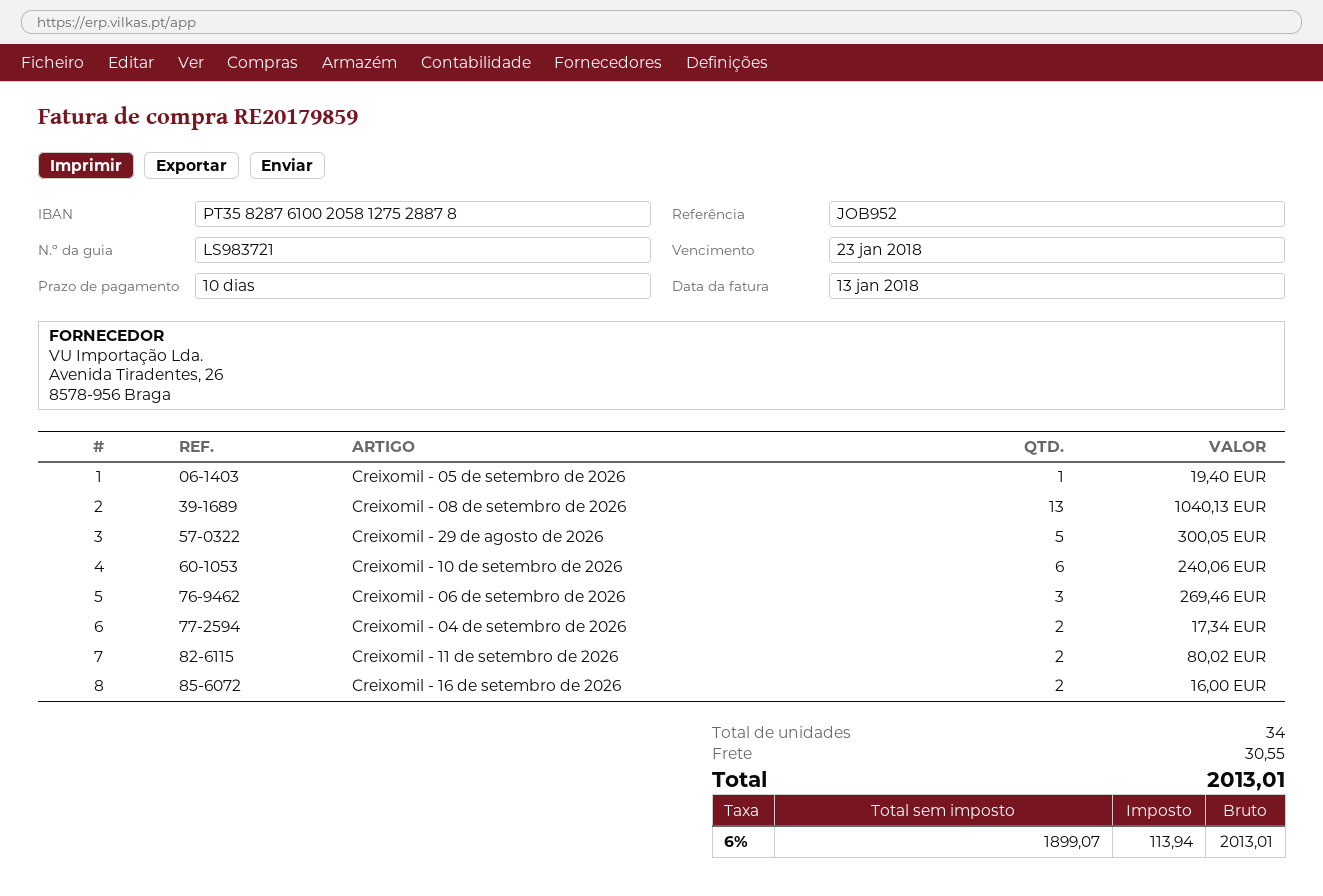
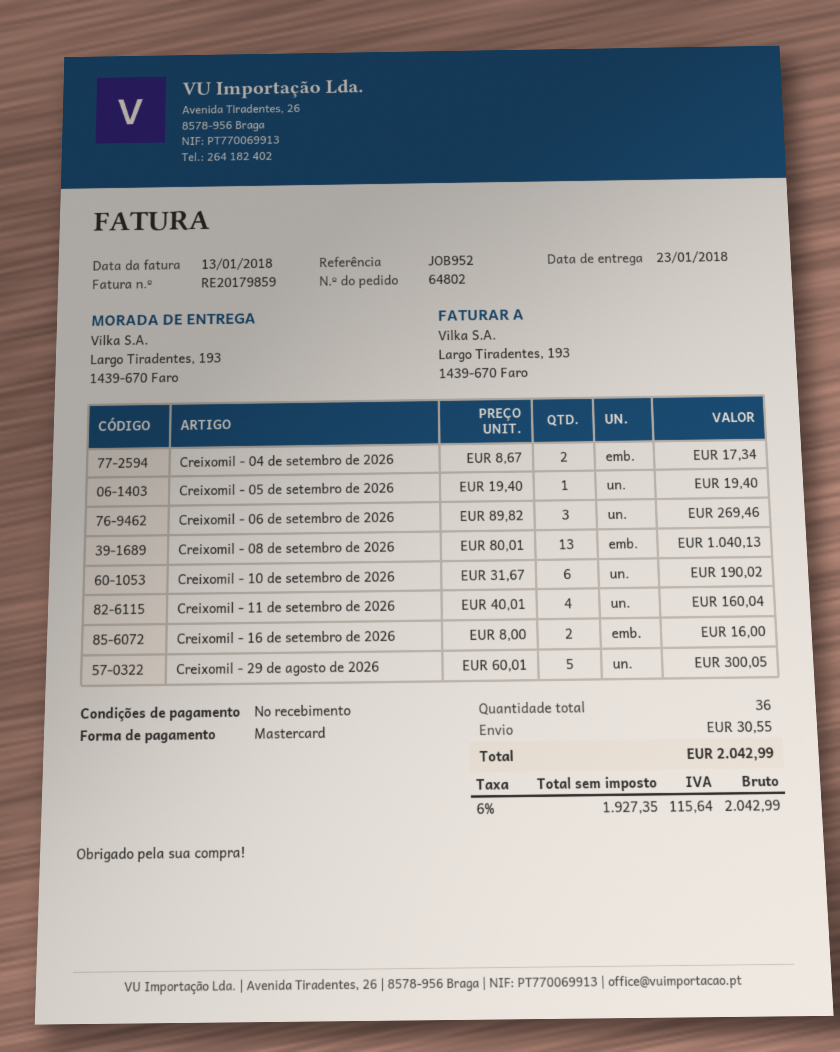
payment terms: 10 days -> on receipt
Creixomil - 10 de setembro de 2026: 6 for 240.06 -> 6 for 190.02
Creixomil - 11 de setembro de 2026: 2 for 80.02 -> 4 for 160.04
total quantity: 34 -> 36
net: 1899.07 -> 1927.35
tax: 6% = 113.94 -> 6% = 115.64
total: 2013.01 -> 2042.99

